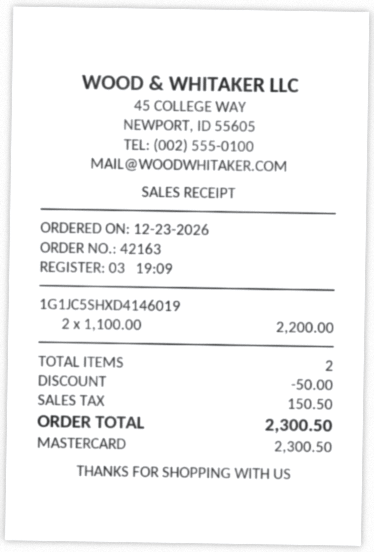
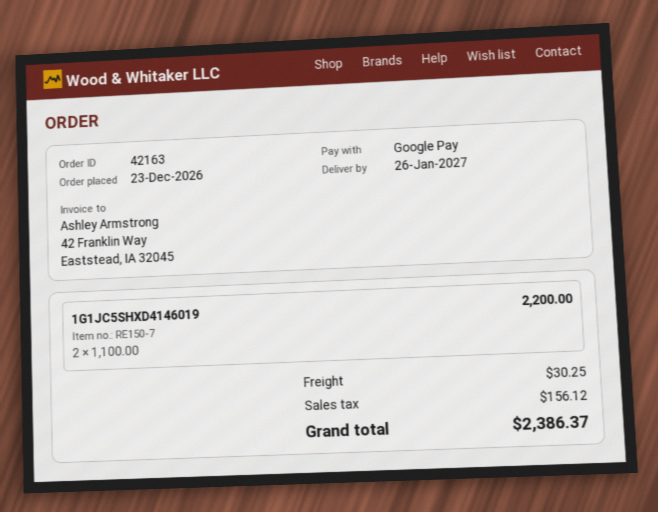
payment method: Mastercard -> Google Pay
discount: 50.00 -> none
shipping: none -> 30.25
tax: 150.50 -> 156.12
total: 2300.50 -> 2386.37

